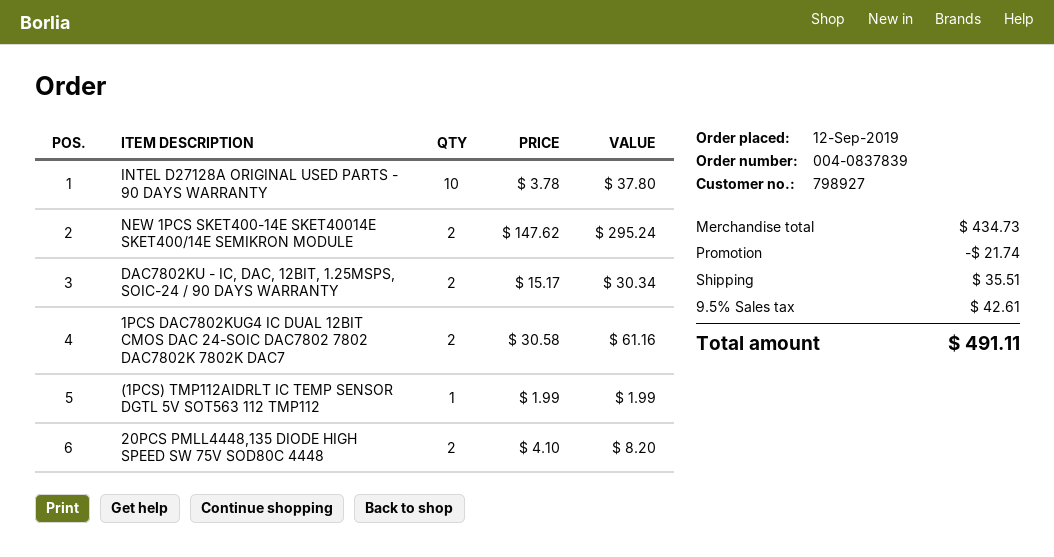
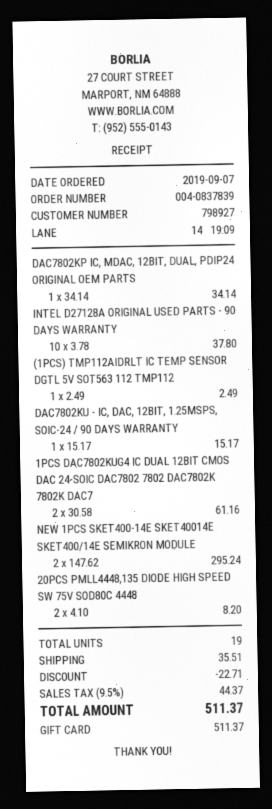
order date: 2019-09-12 -> 2019-09-07
DAC7802KU - IC, DAC, 12BIT, 1.25MSPS, SOIC-24 / 90 DAYS WARRANTY: 2 x 15.17 = 30.34 -> 1 x 15.17 = 15.17
(1PCS) TMP112AIDRLT IC TEMP SENSOR DGTL 5V SOT563 112 TMP112: 1 x 1.99 = 1.99 -> 1 x 2.49 = 2.49
DAC7802KP IC, MDAC, 12BIT, DUAL, PDIP24 ORIGINAL OEM PARTS: none -> 1 x 34.14 = 34.14
discount: 21.74 -> 22.71
tax: 9.5% = 42.61 -> 9.5% = 44.37
total: 491.11 -> 511.37

